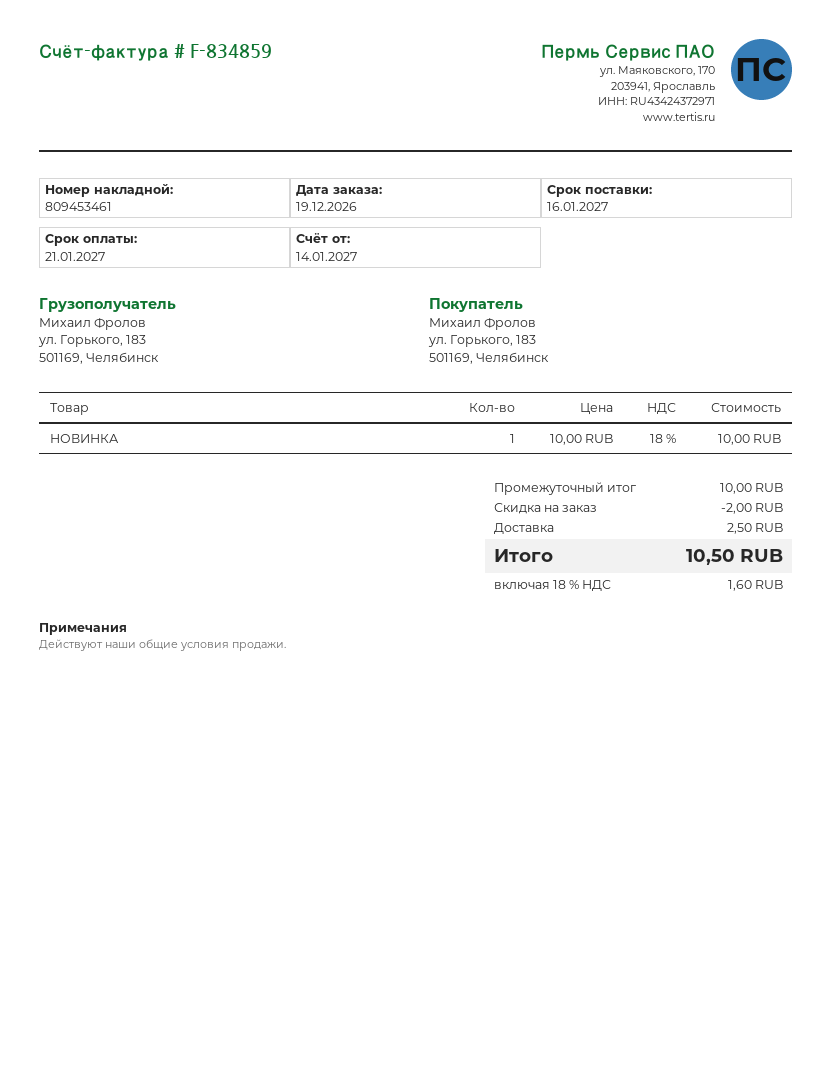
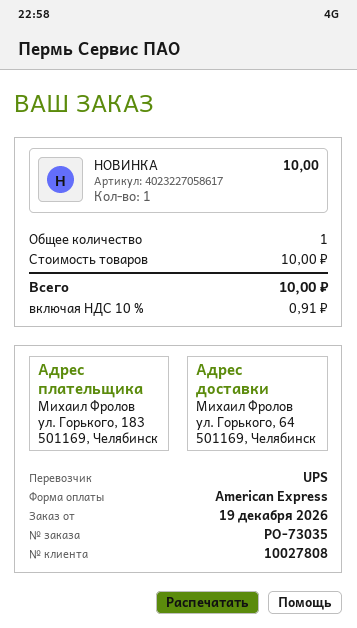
ship to: ул. Горького, 183, 501169, Челябинск -> ул. Горького, 64, 501169, Челябинск
discount: 2.00 -> none
shipping: 2.50 -> none
tax: 18% = 1.60 -> 10% = 0.91
total: 10.50 -> 10.00

